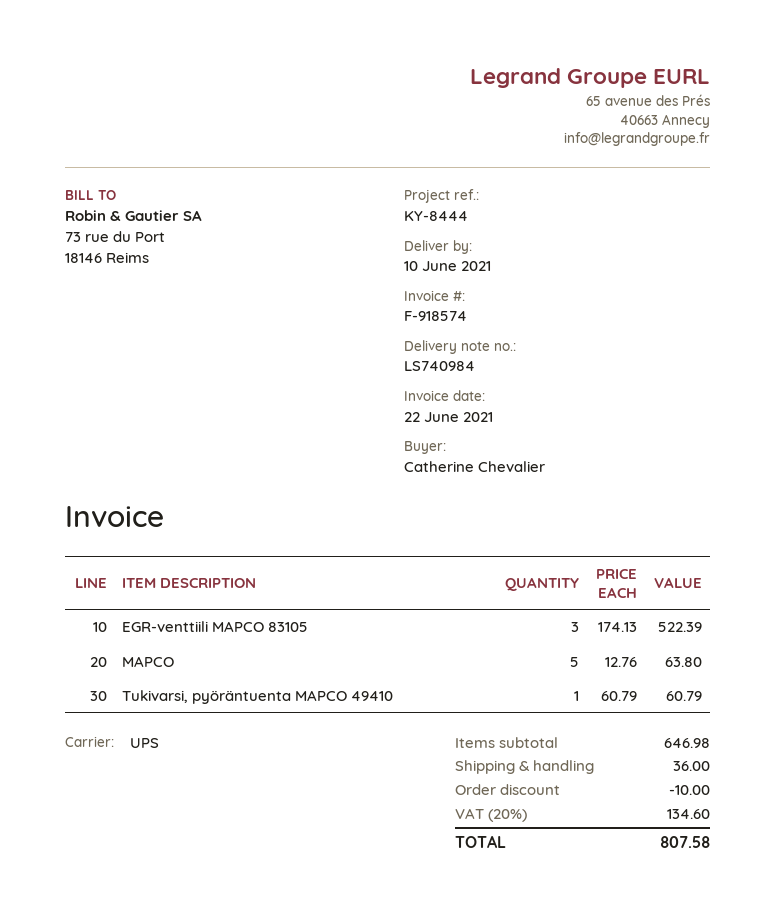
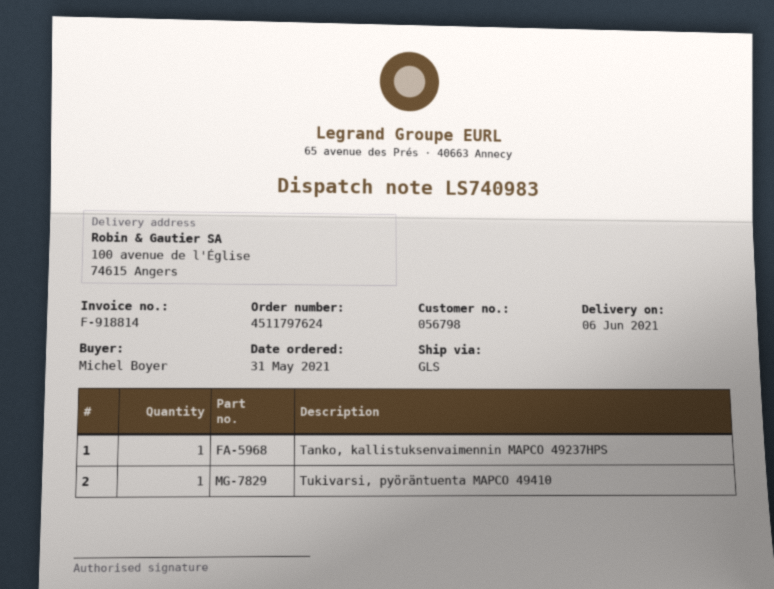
delivery note number: LS740984 -> LS740983
delivery date: 2021-06-10 -> 2021-06-06
invoice number: F-918574 -> F-918814
ordered by: Catherine Chevalier -> Michel Boyer
shipping method: UPS -> GLS
EGR-venttiili MAPCO 83105: 3 -> none
MAPCO: 5 -> none
Tanko, kallistuksenvaimennin MAPCO 49237HPS: none -> 1

